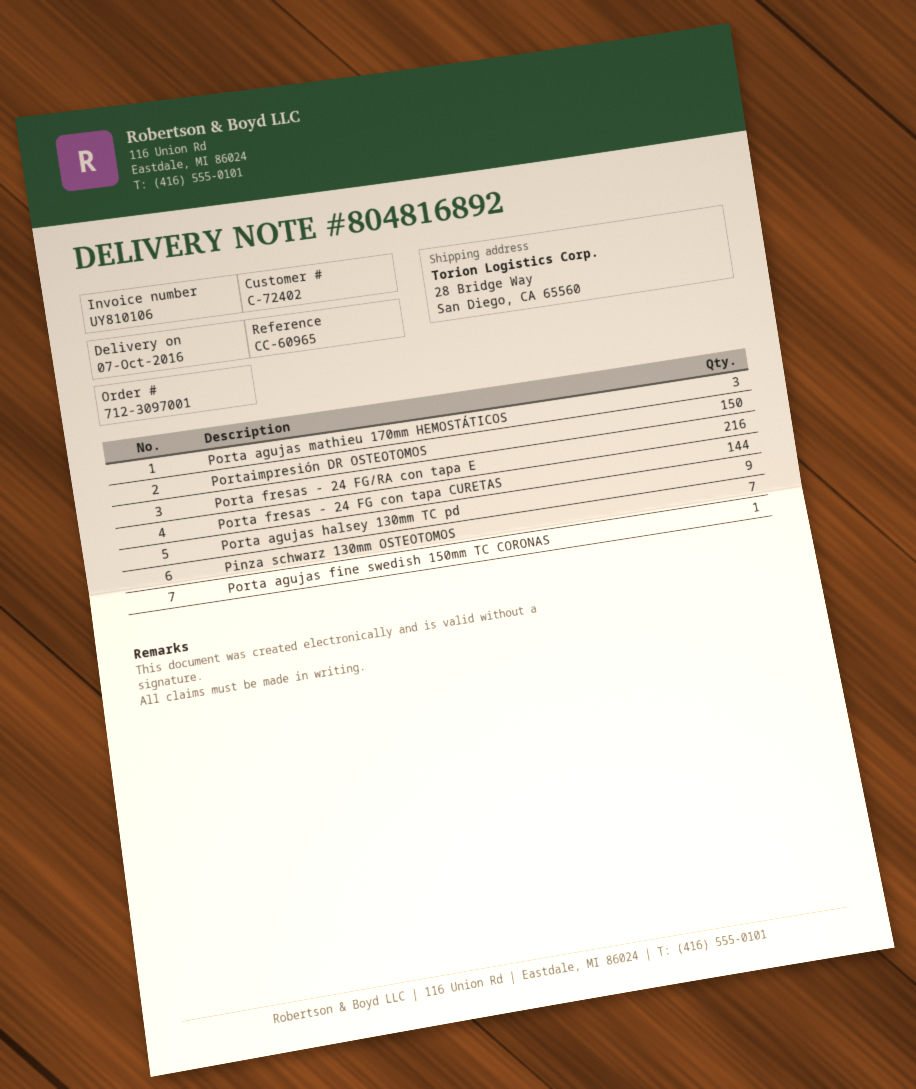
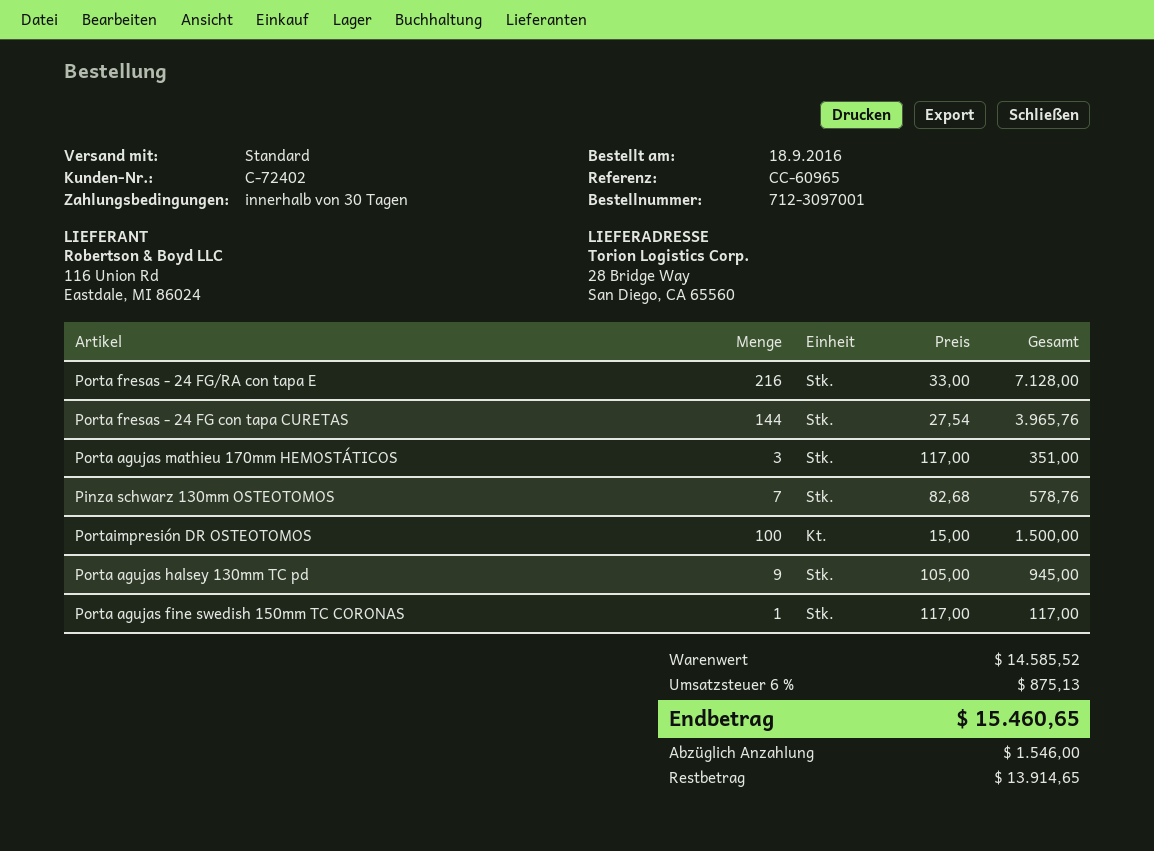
Portaimpresión DR OSTEOTOMOS: 150 -> 100

